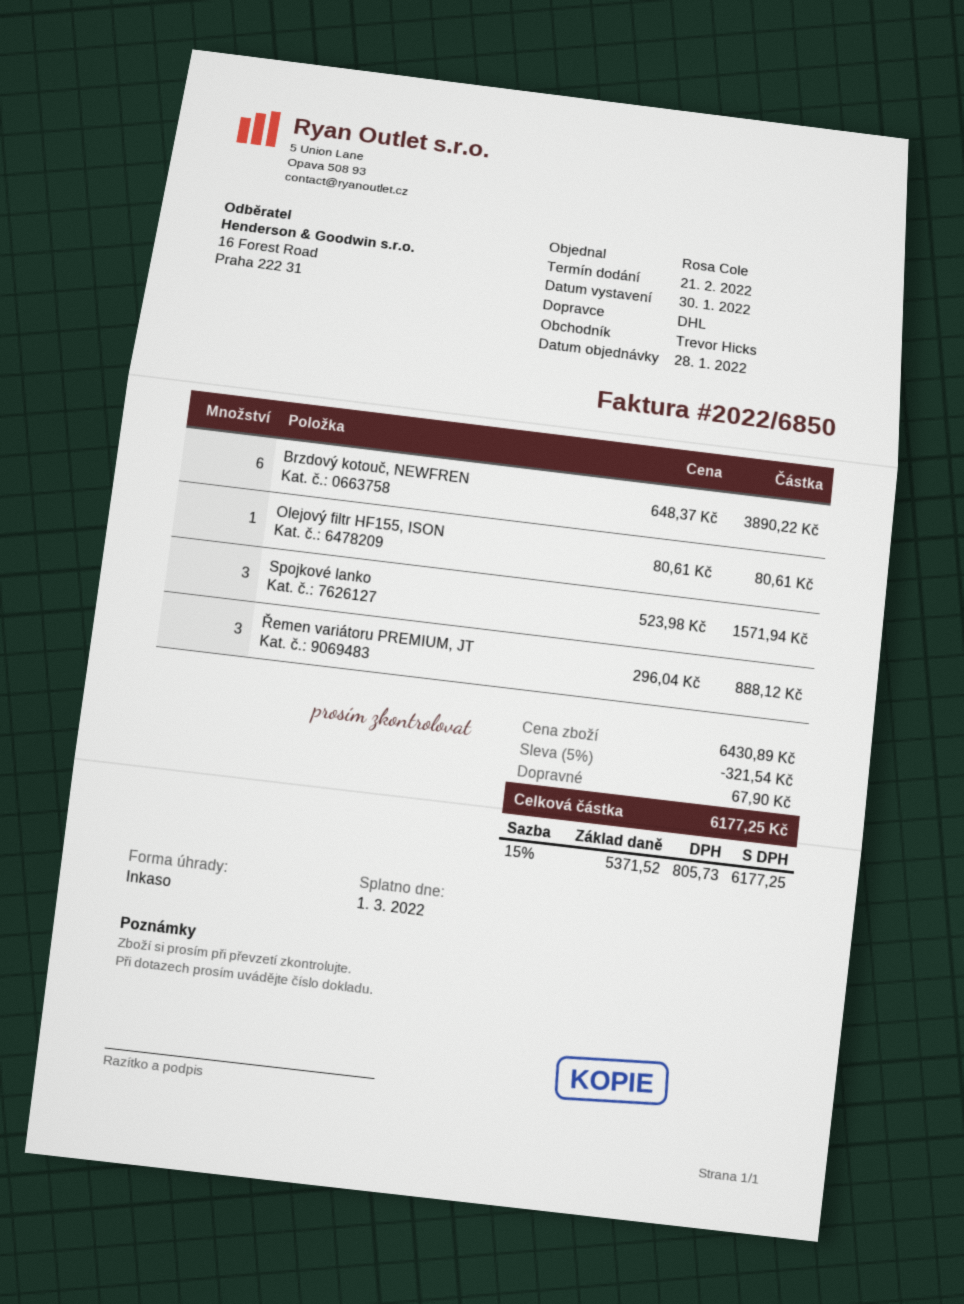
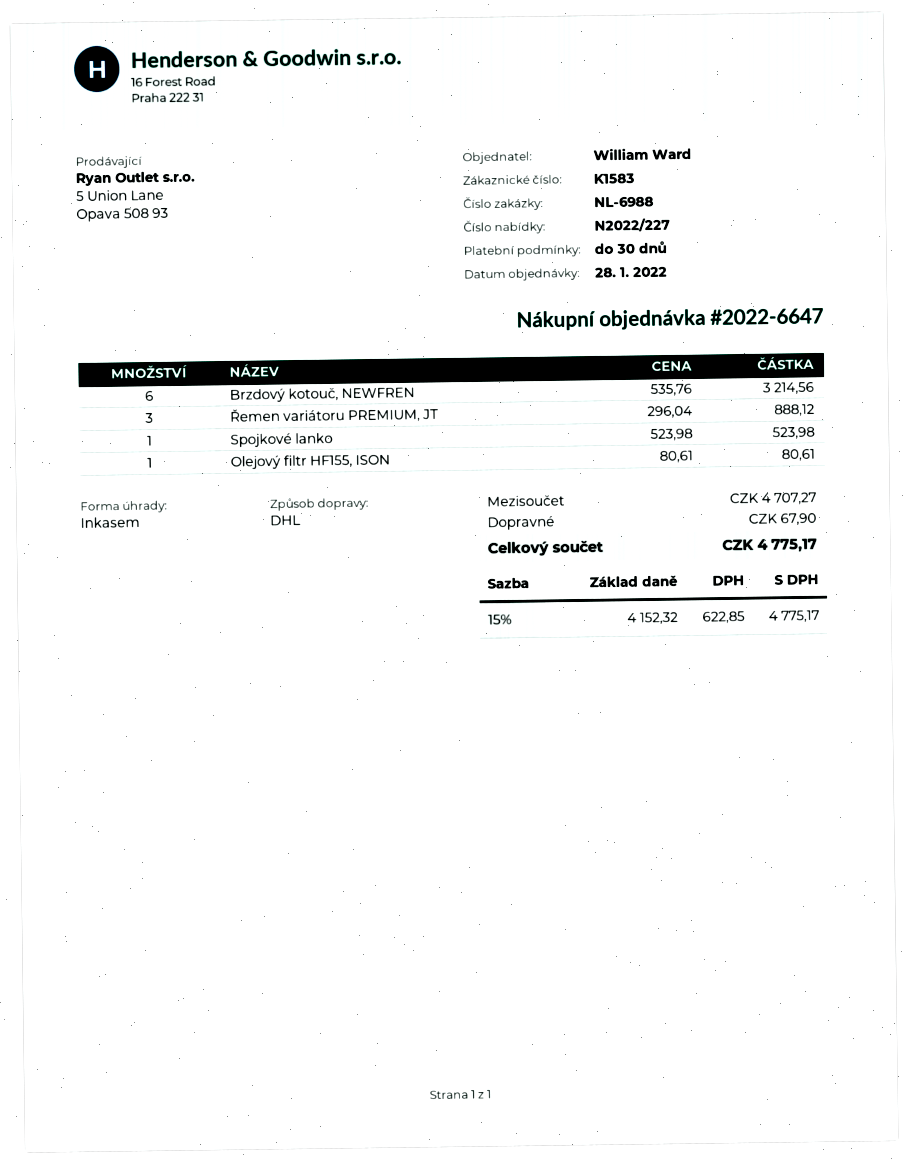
ordered by: Rosa Cole -> William Ward
Brzdový kotouč, NEWFREN: 6 x 648.37 = 3890.22 -> 6 x 535.76 = 3214.56
Spojkové lanko: 3 x 523.98 = 1571.94 -> 1 x 523.98 = 523.98
subtotal: 6430.89 -> 4707.27
discount: 5% = 321.54 -> none
net: 5371.52 -> 4152.32
tax: 15% = 805.73 -> 15% = 622.85
total: 6177.25 -> 4775.17

